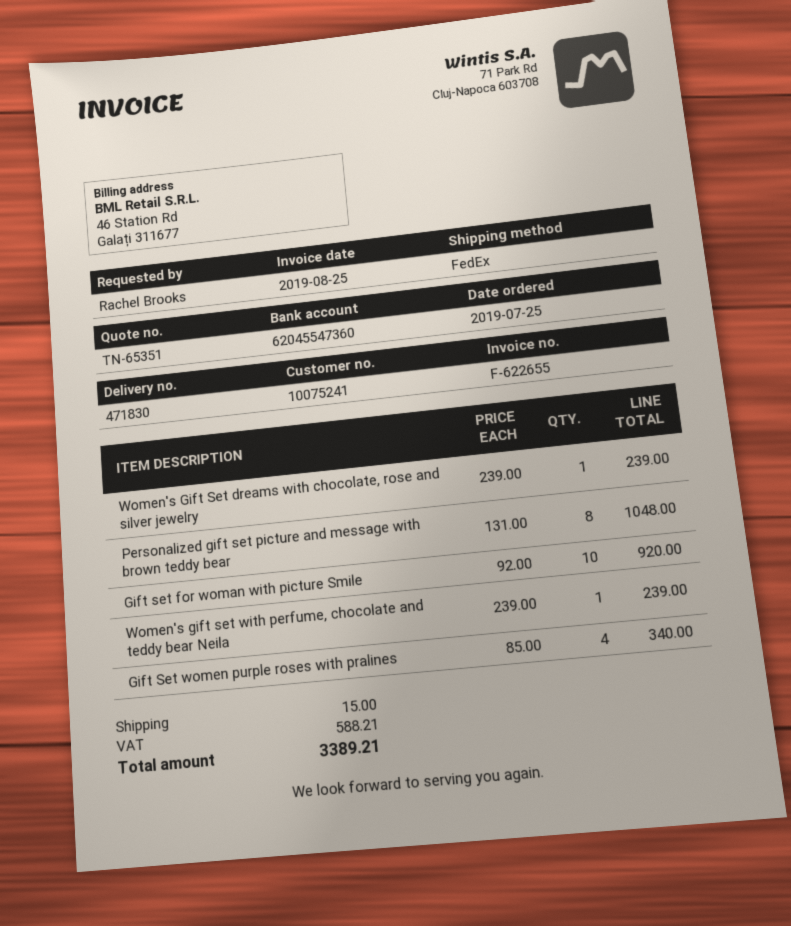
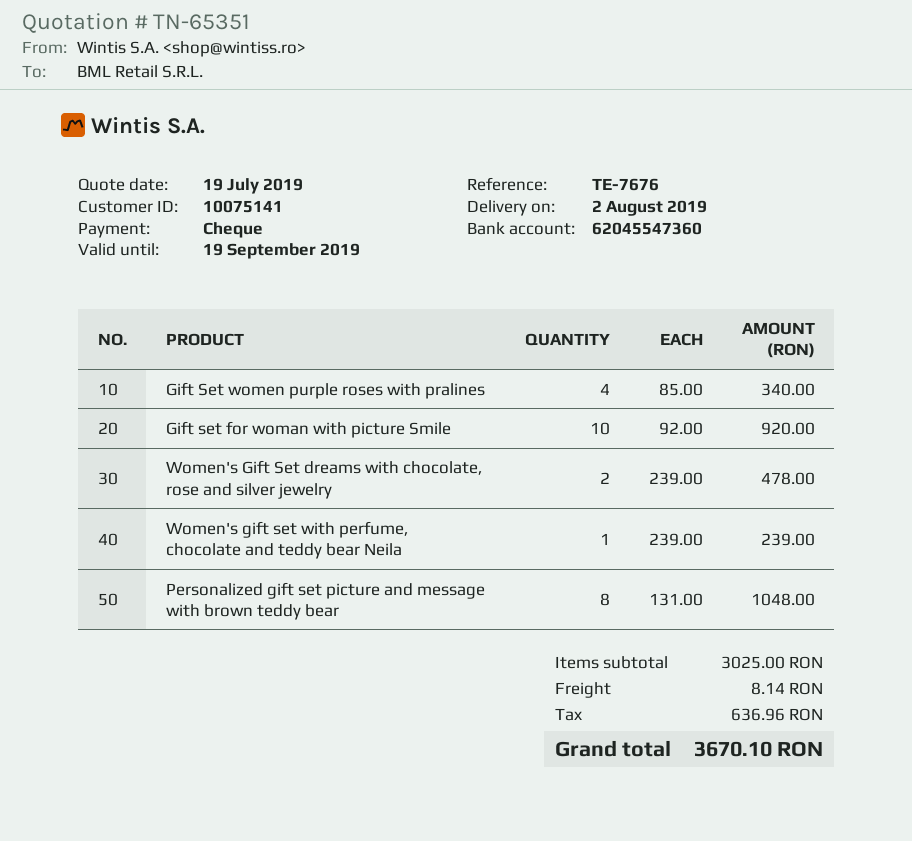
customer number: 10075241 -> 10075141
Women's Gift Set dreams with chocolate, rose and silver jewelry: 1 x 239.00 = 239.00 -> 2 x 239.00 = 478.00
shipping: 15.00 -> 8.14
tax: 588.21 -> 636.96
total: 3389.21 -> 3670.10

